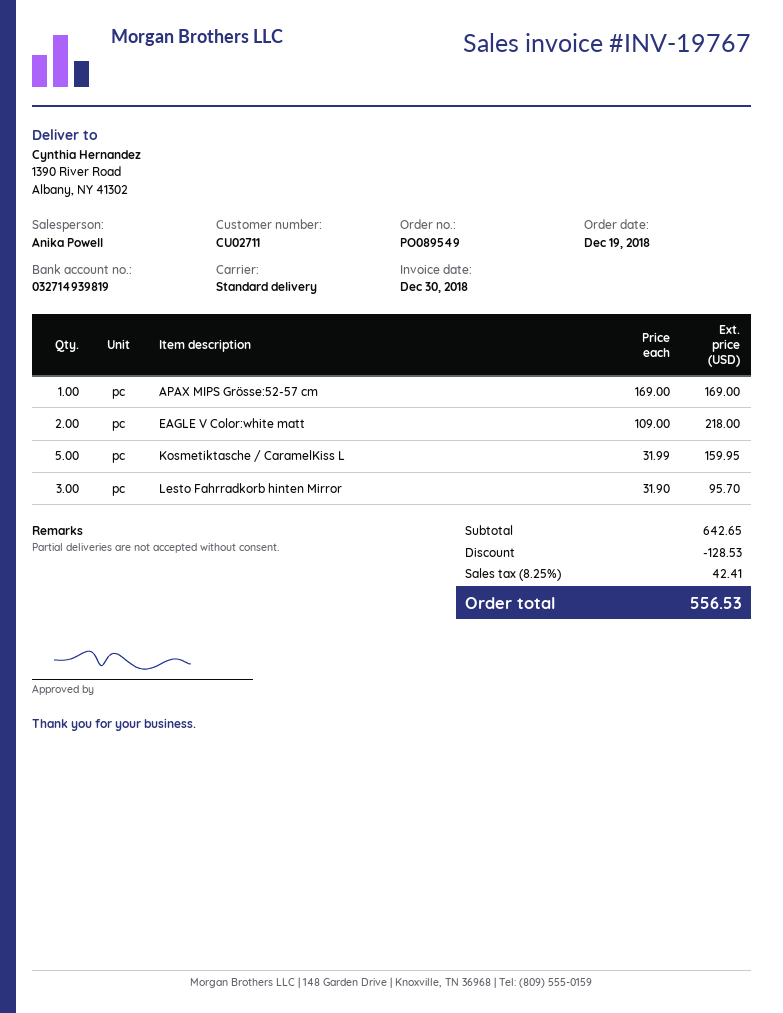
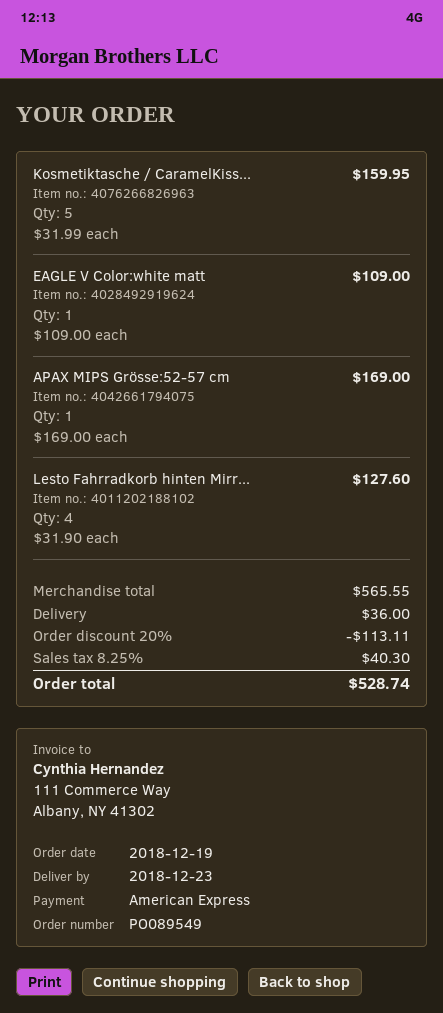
EAGLE V Color:white matt: 2 x 109.00 = 218.00 -> 1 x 109.00 = 109.00
Lesto Fahrradkorb hinten Mirror: 3 x 31.90 = 95.70 -> 4 x 31.90 = 127.60
subtotal: 642.65 -> 565.55
discount: 128.53 -> 113.11
shipping: none -> 36.00
tax: 8.25% = 42.41 -> 8.25% = 40.30
total: 556.53 -> 528.74

